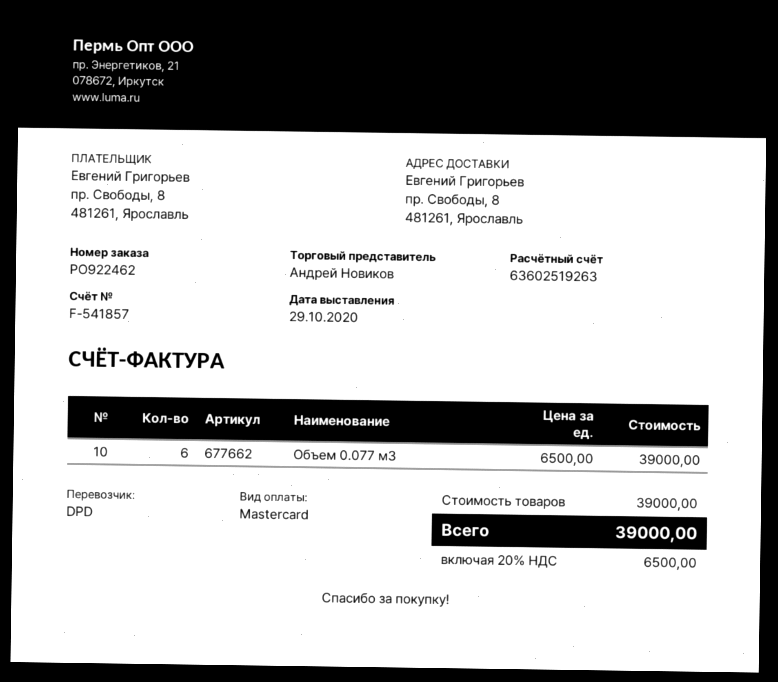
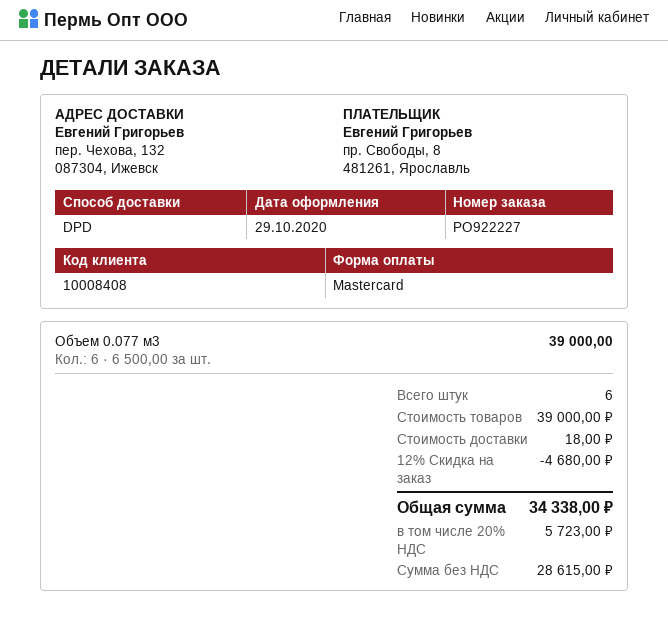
order number: PO922462 -> PO922227
ship to: пр. Свободы, 8, 481261, Ярославль -> пер. Чехова, 132, 087304, Ижевск
discount: none -> 12% = 4680.00
shipping: none -> 18.00
tax: 20% = 6500.00 -> 20% = 5723.00
total: 39000.00 -> 34338.00

